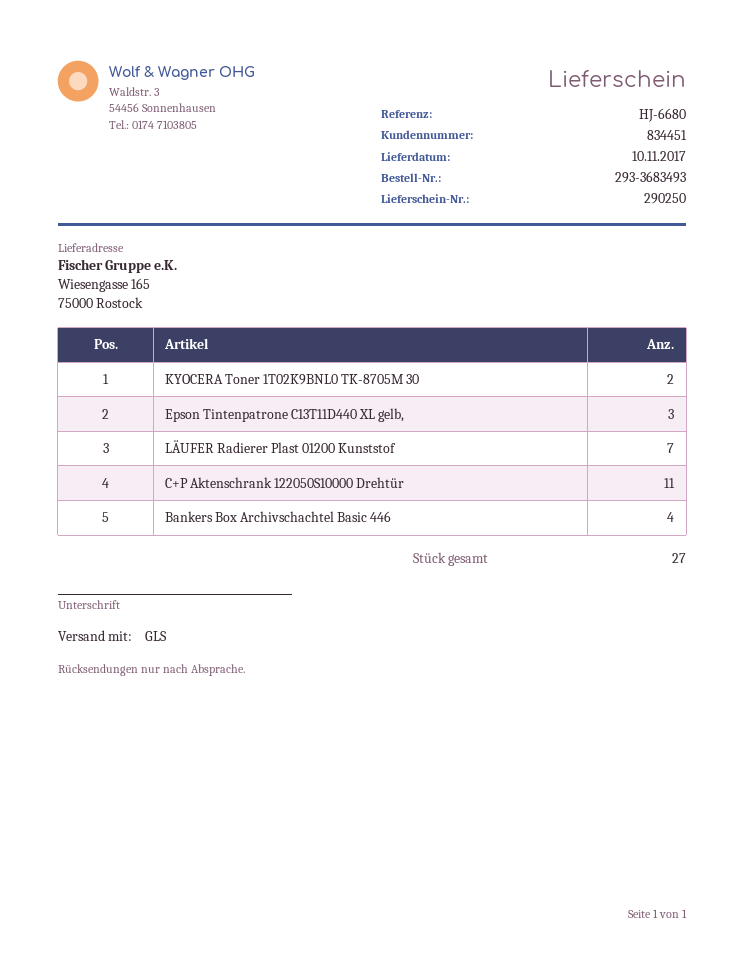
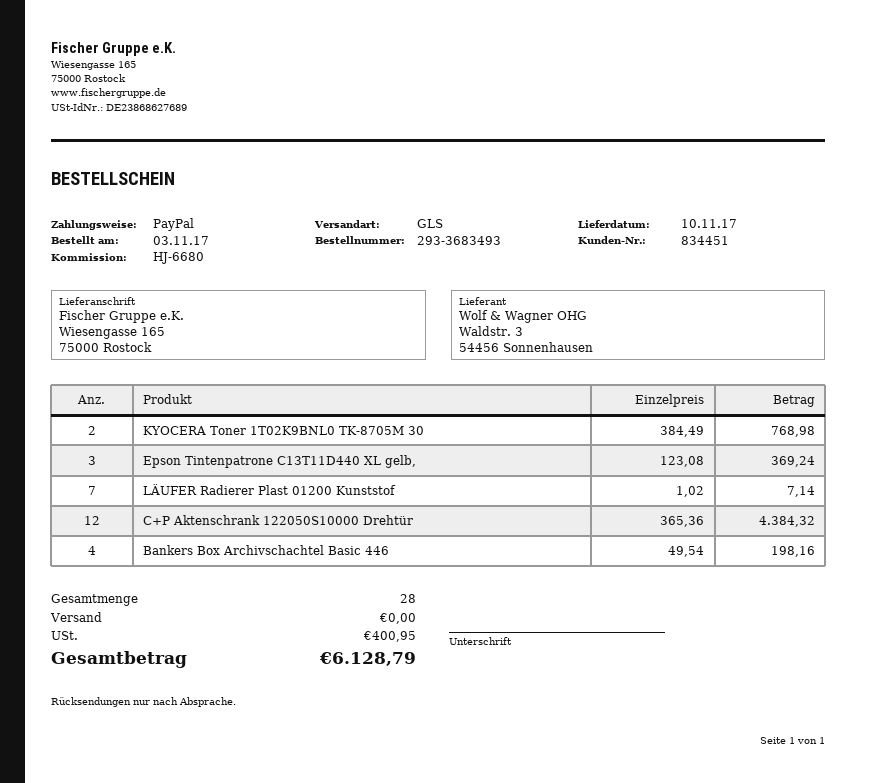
C+P Aktenschrank 122050S10000 Drehtür: 11 -> 12
total quantity: 27 -> 28

